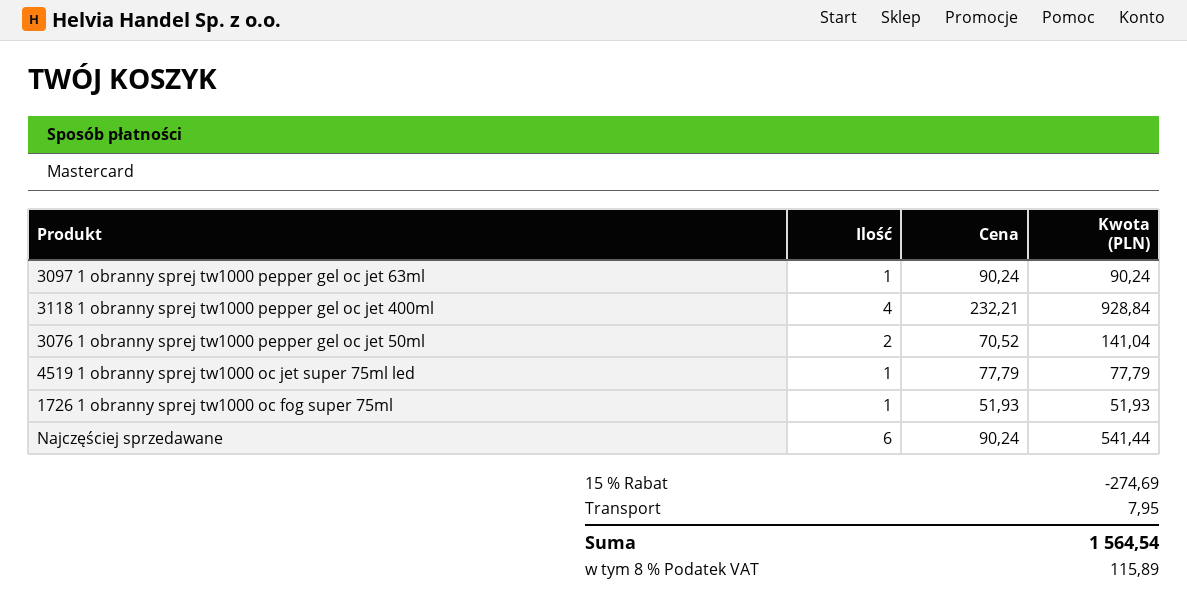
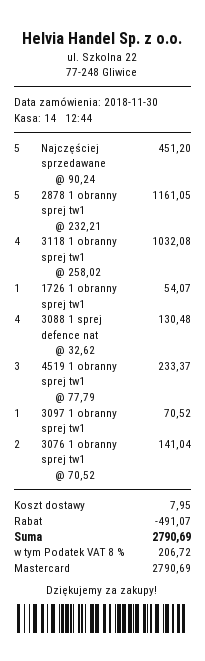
3097 1 obranny sprej tw1000 pepper gel oc jet 63ml: 1 x 90.24 = 90.24 -> 1 x 70.52 = 70.52
3118 1 obranny sprej tw1000 pepper gel oc jet 400ml: 4 x 232.21 = 928.84 -> 4 x 258.02 = 1032.08
4519 1 obranny sprej tw1000 oc jet super 75ml led: 1 x 77.79 = 77.79 -> 3 x 77.79 = 233.37
1726 1 obranny sprej tw1000 oc fog super 75ml: 1 x 51.93 = 51.93 -> 1 x 54.07 = 54.07
Najczęściej sprzedawane: 6 x 90.24 = 541.44 -> 5 x 90.24 = 451.20
2878 1 obranny sprej tw1: none -> 5 x 232.21 = 1161.05
3088 1 sprej defence nat: none -> 4 x 32.62 = 130.48
discount: 274.69 -> 491.07
tax: 8% = 115.89 -> 8% = 206.72
total: 1564.54 -> 2790.69

